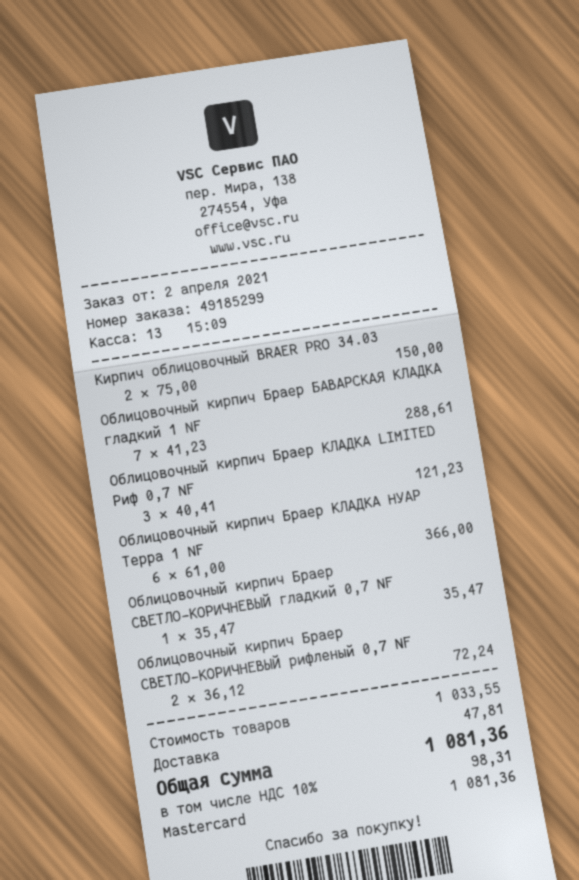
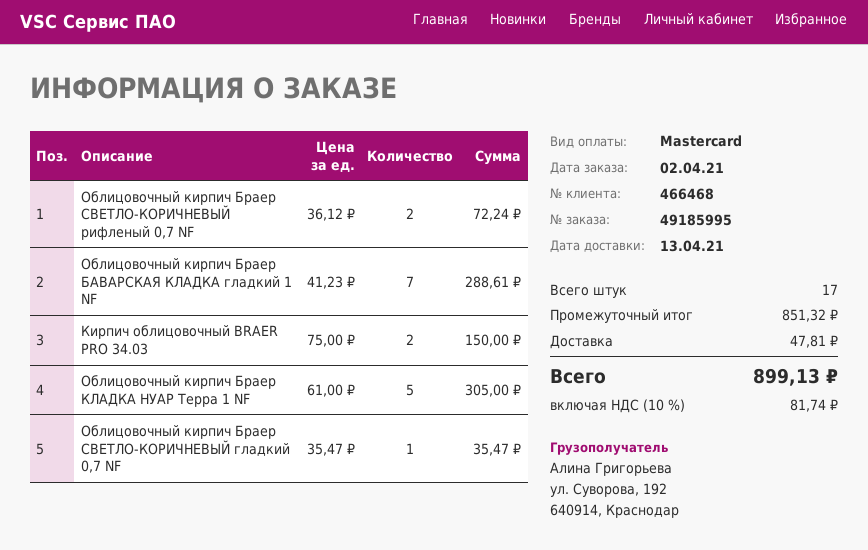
order number: 49185299 -> 49185995
Облицовочный кирпич Браер КЛАДКА LIMITED Риф 0,7 NF: 3 x 40.41 = 121.23 -> none
Облицовочный кирпич Браер КЛАДКА НУАР Терра 1 NF: 6 x 61.00 = 366.00 -> 5 x 61.00 = 305.00
subtotal: 1033.55 -> 851.32
tax: 10% = 98.31 -> 10% = 81.74
total: 1081.36 -> 899.13

